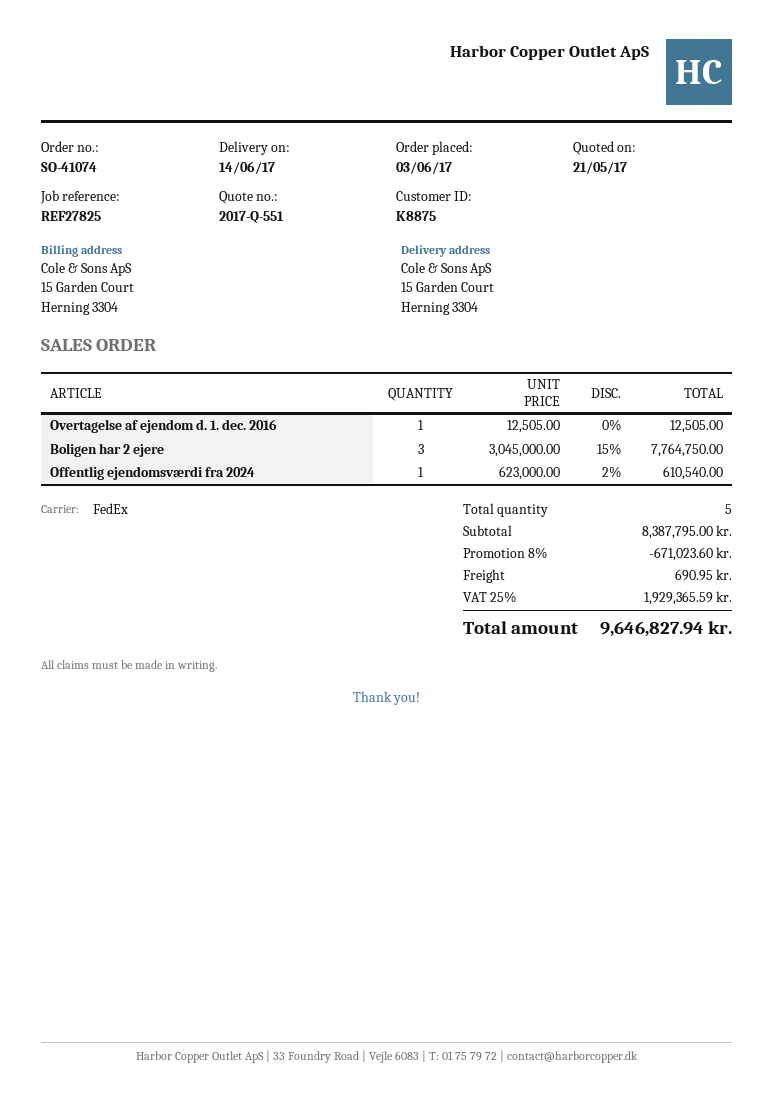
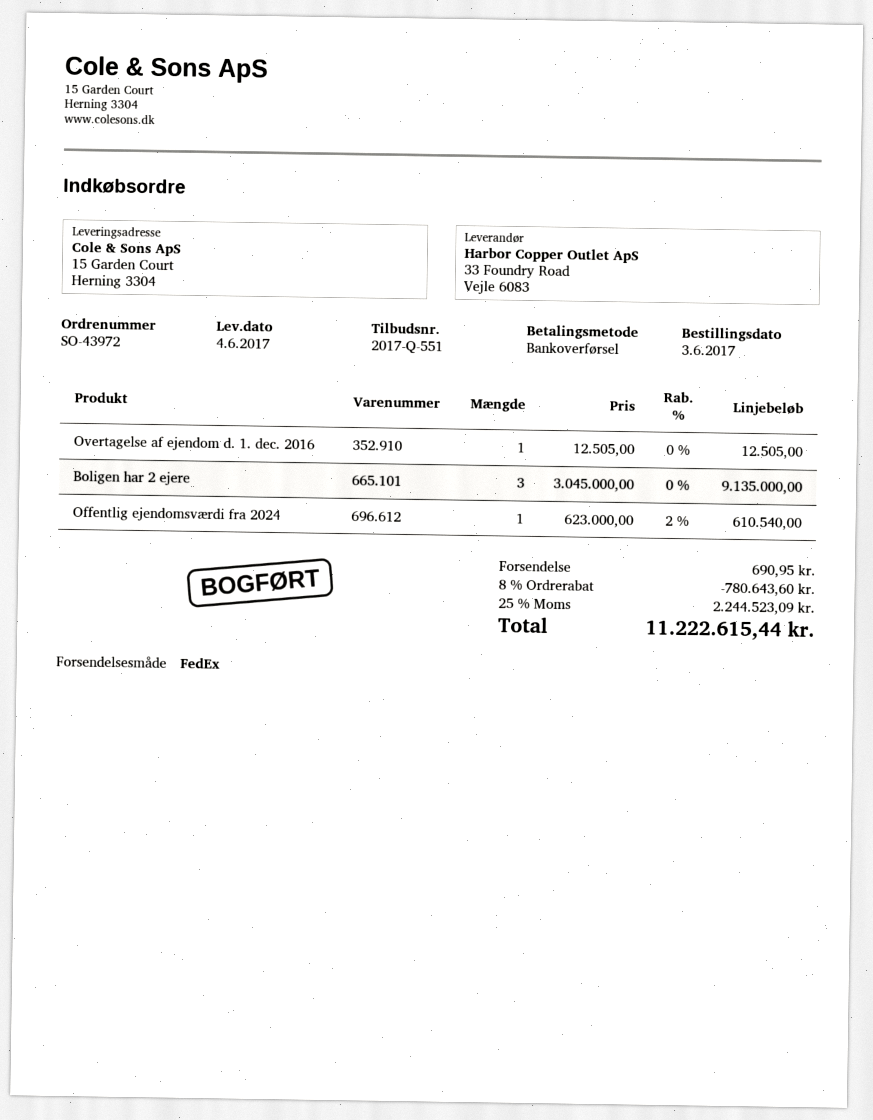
order number: SO-41074 -> SO-43972
delivery date: 2017-06-14 -> 2017-06-04
Boligen har 2 ejere: 3 x 3045000.00 - 15% = 7764750.00 -> 3 x 3045000.00 = 9135000.00
discount: 8% = 671023.60 -> 8% = 780643.60
tax: 25% = 1929365.59 -> 25% = 2244523.09
total: 9646827.94 -> 11222615.44

